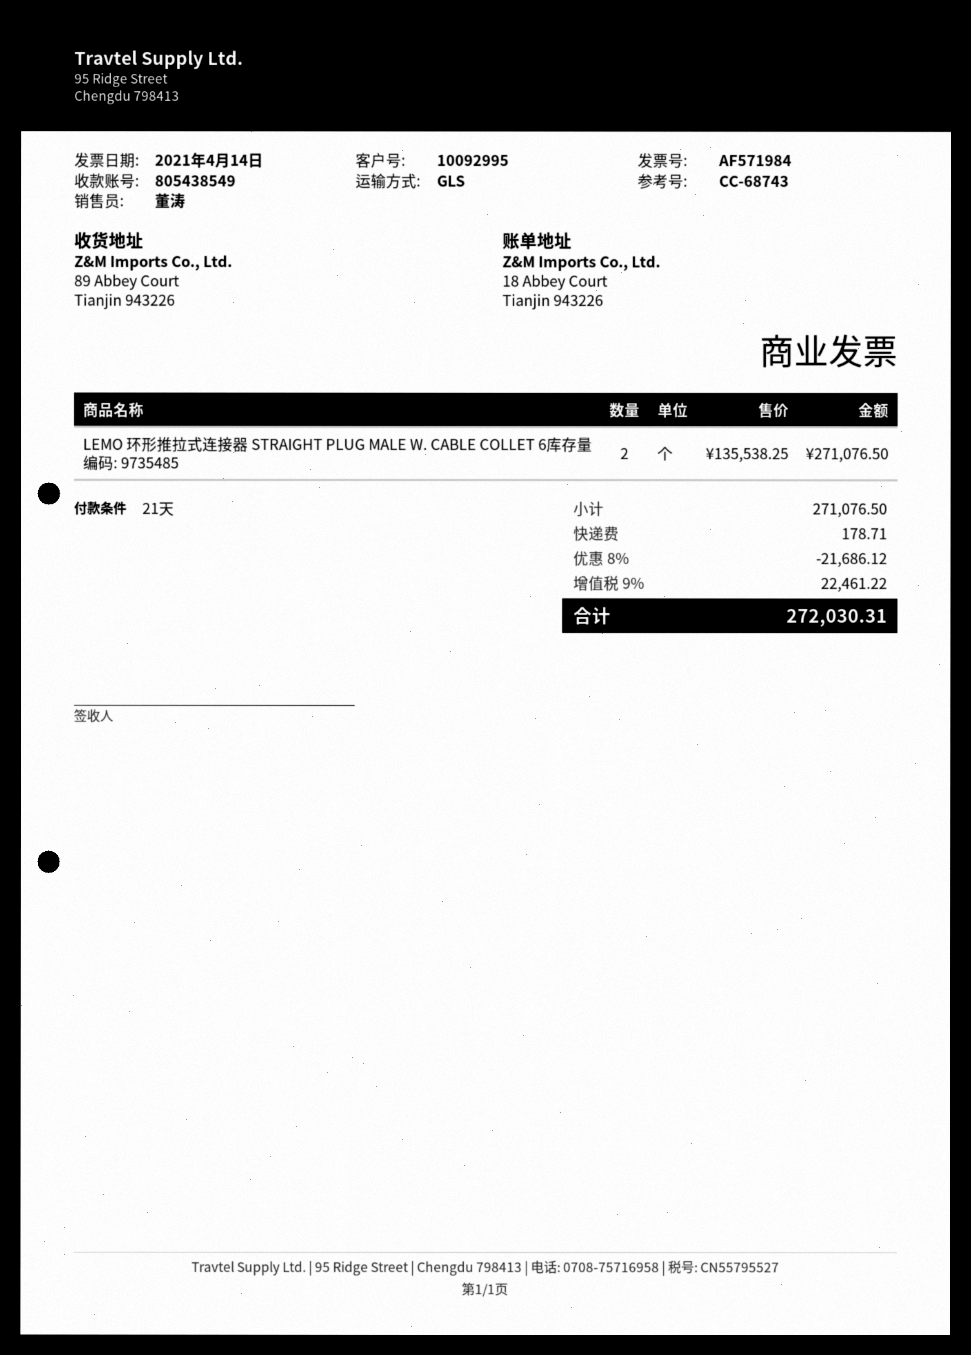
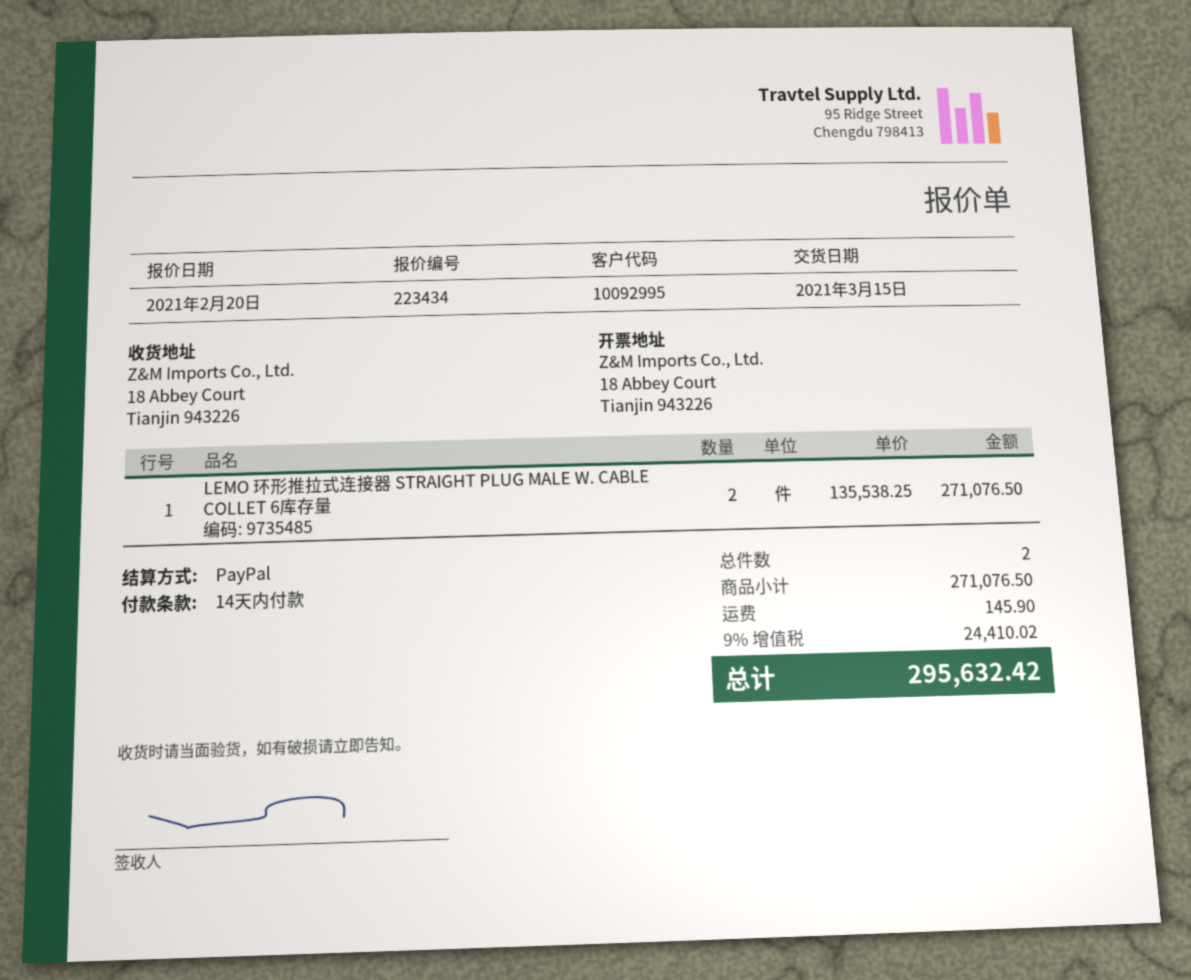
payment terms: 21 days -> 14 days
ship to: 89 Abbey Court, Tianjin 943226 -> 18 Abbey Court, Tianjin 943226
discount: 8% = 21686.12 -> none
shipping: 178.71 -> 145.90
tax: 9% = 22461.22 -> 9% = 24410.02
total: 272030.31 -> 295632.42

